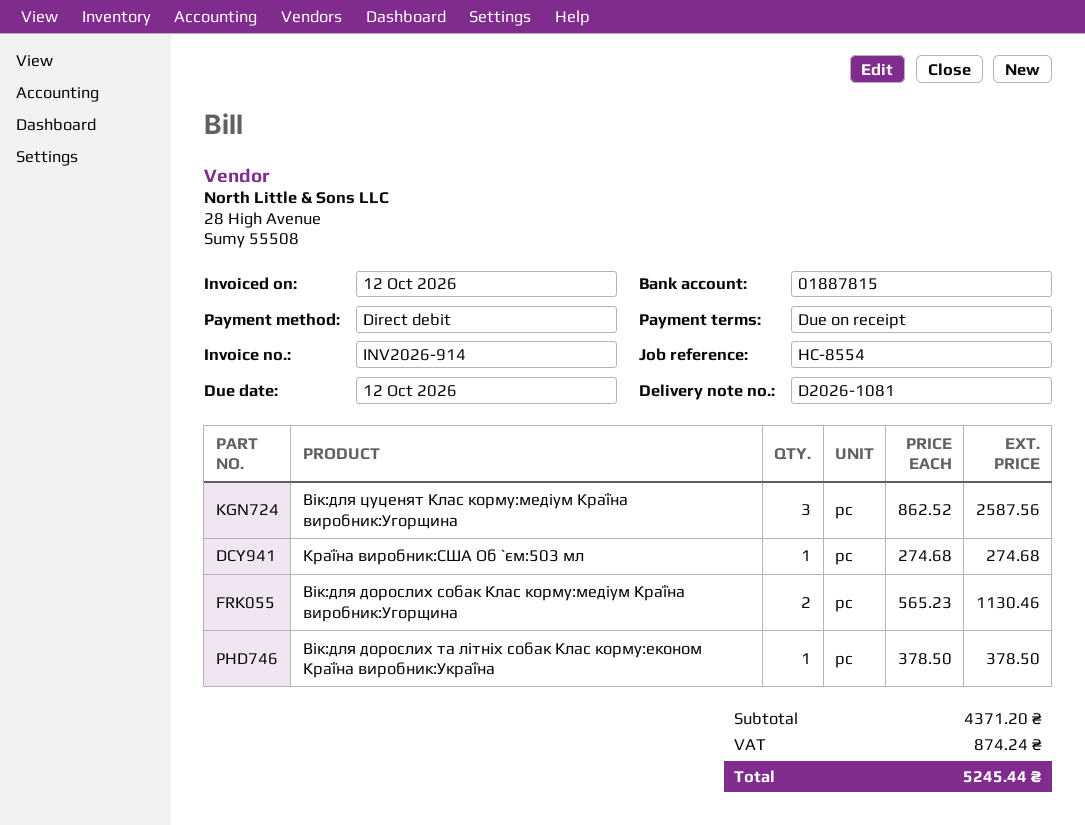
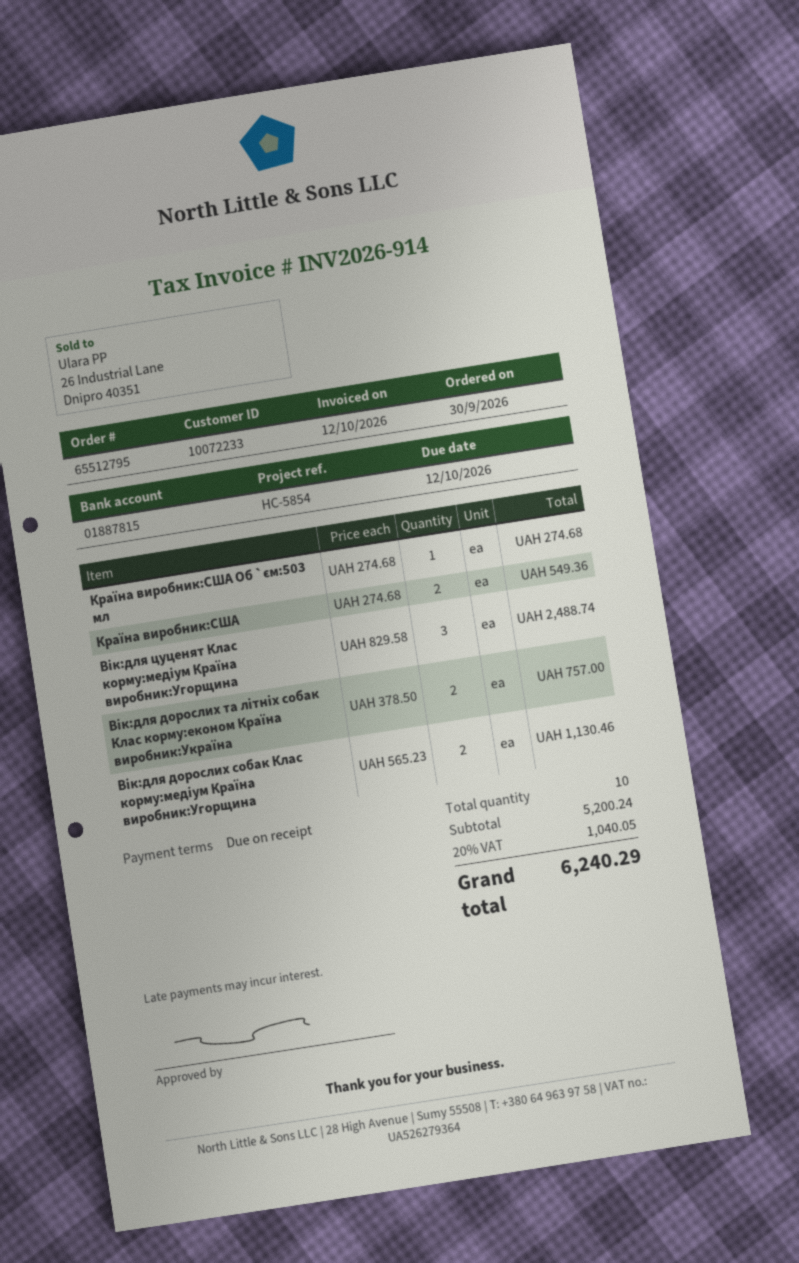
reference: HC-8554 -> HC-5854
Вік:для цуценят Клас корму:медіум Країна виробник:Угорщина: 3 x 862.52 = 2587.56 -> 3 x 829.58 = 2488.74
Вік:для дорослих та літніх собак Клас корму:економ Країна виробник:Україна: 1 x 378.50 = 378.50 -> 2 x 378.50 = 757.00
Країна виробник:США: none -> 2 x 274.68 = 549.36
subtotal: 4371.20 -> 5200.24
tax: 874.24 -> 1040.05
total: 5245.44 -> 6240.29

